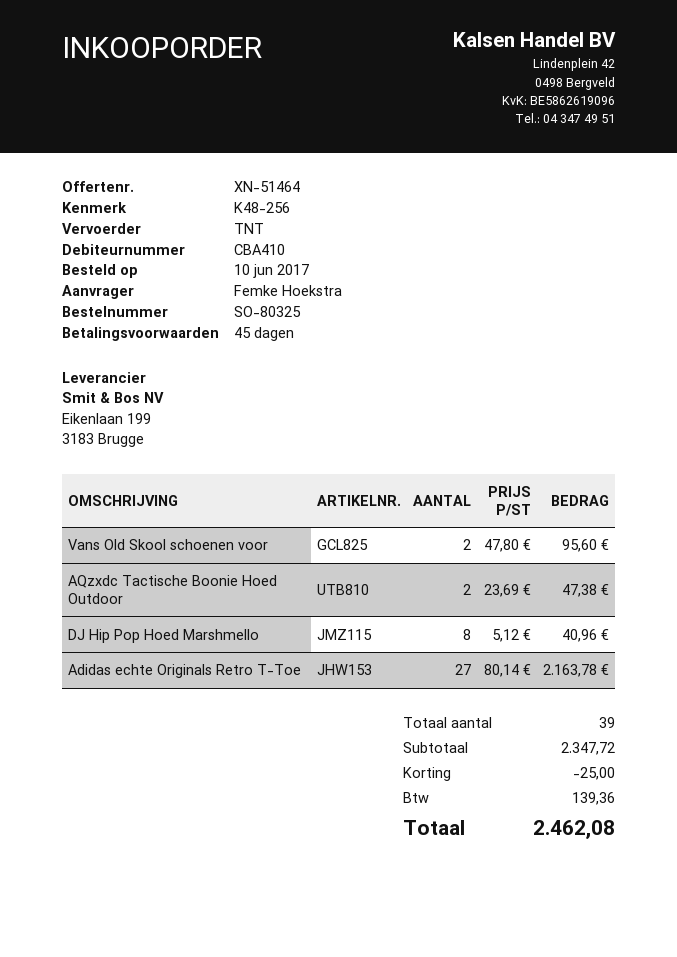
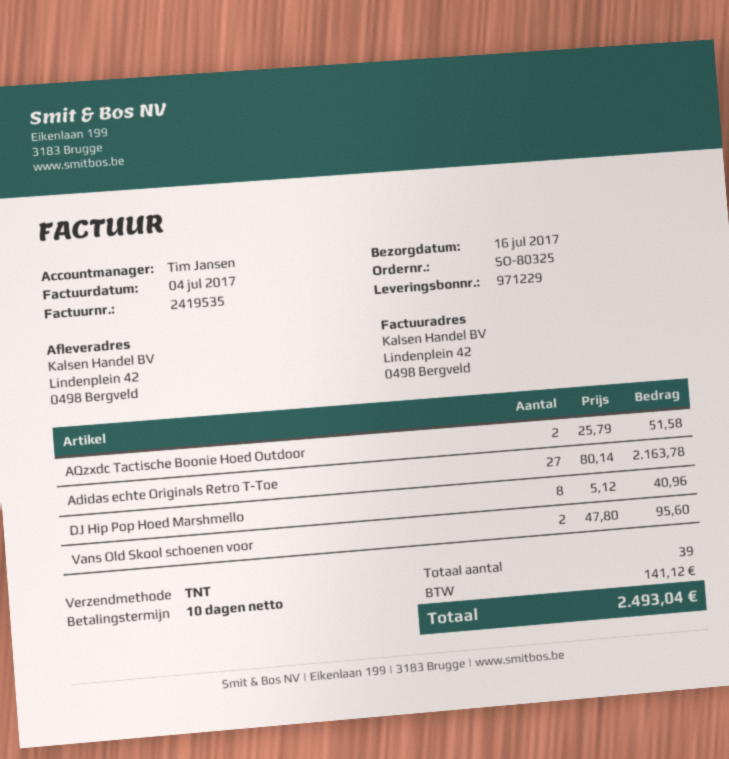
payment terms: 45 days -> 10 days
AQzxdc Tactische Boonie Hoed Outdoor: 2 x 23.69 = 47.38 -> 2 x 25.79 = 51.58
discount: 25.00 -> none
tax: 139.36 -> 141.12
total: 2462.08 -> 2493.04

